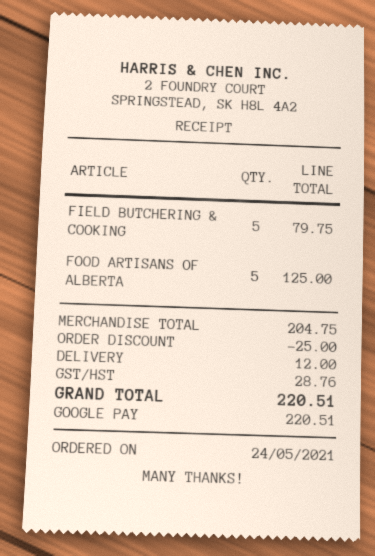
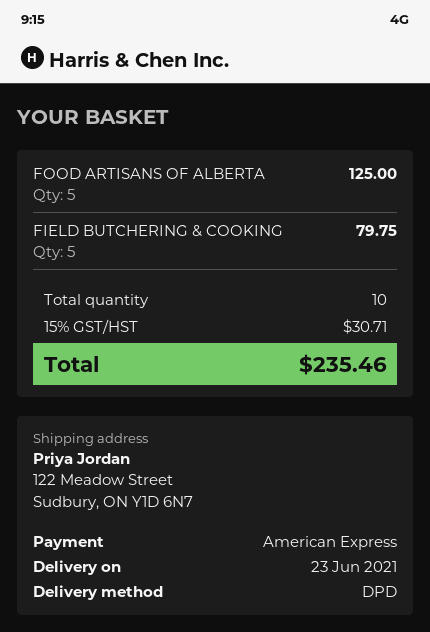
payment method: Google Pay -> American Express
discount: 25.00 -> none
shipping: 12.00 -> none
tax: 28.76 -> 30.71
total: 220.51 -> 235.46

